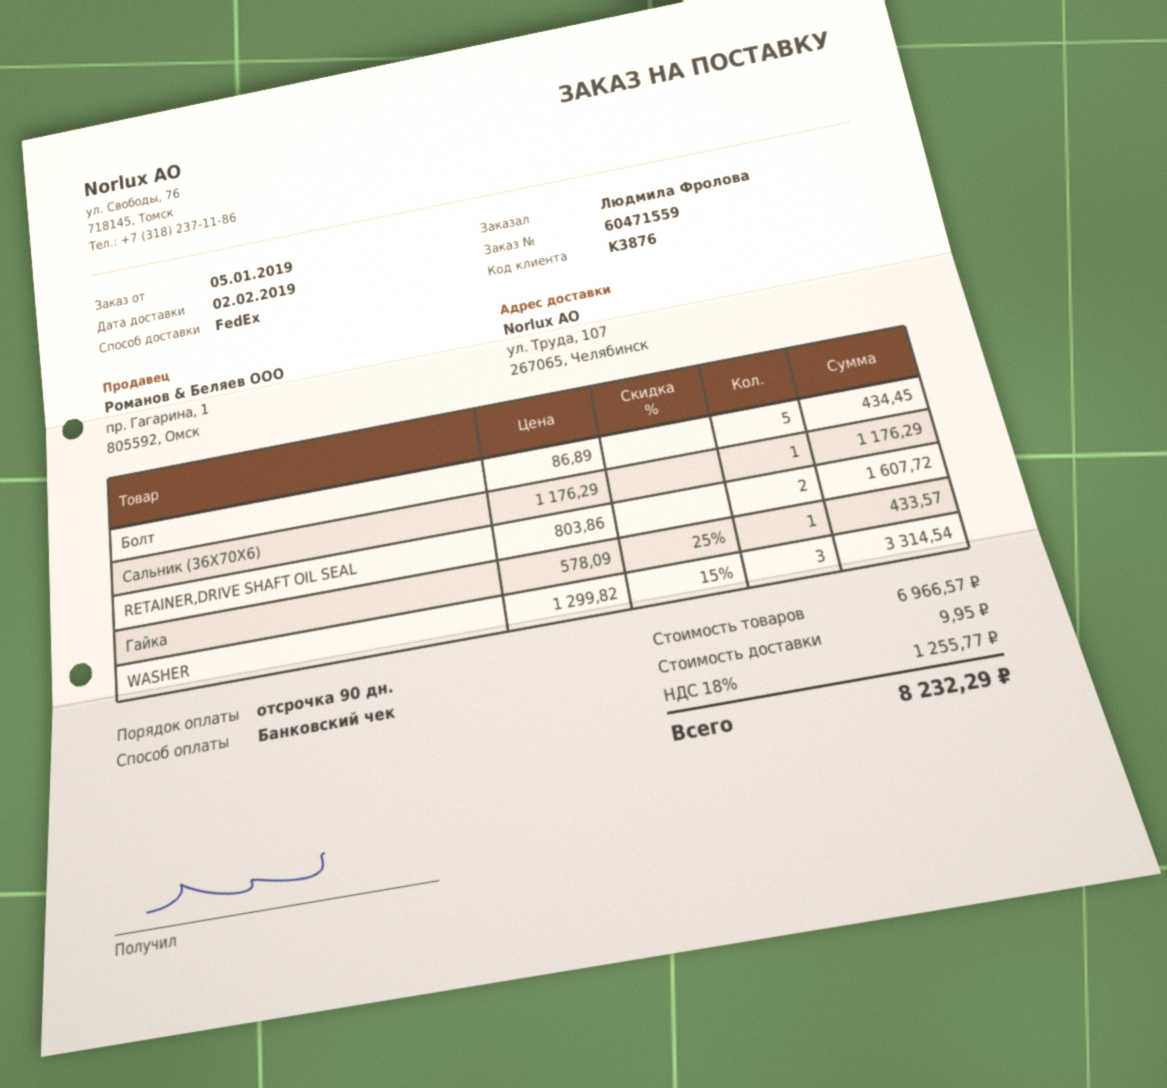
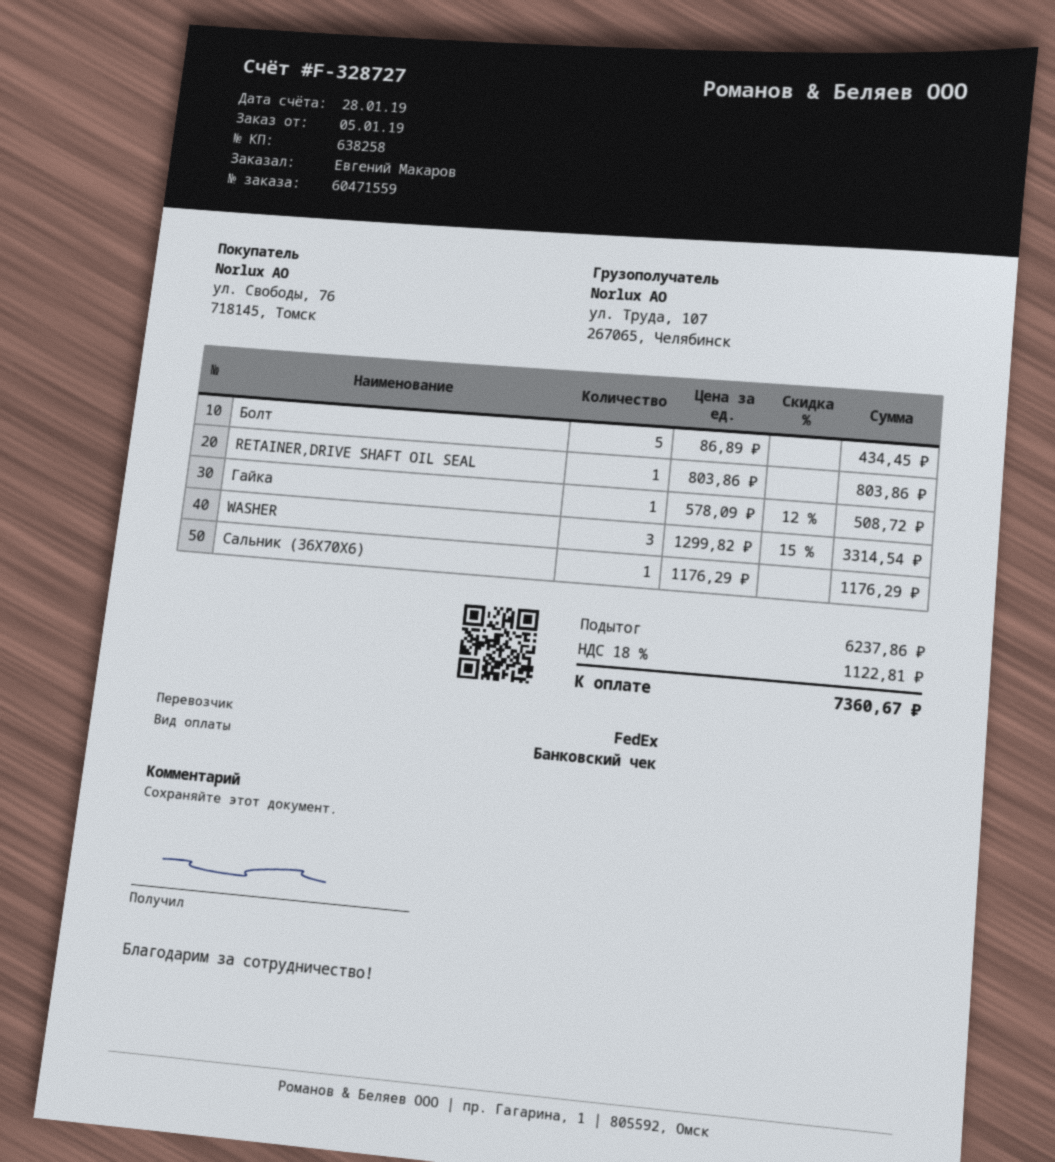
ordered by: Людмила Фролова -> Евгений Макаров
RETAINER,DRIVE SHAFT OIL SEAL: 2 x 803.86 = 1607.72 -> 1 x 803.86 = 803.86
Гайка: 1 x 578.09 - 25% = 433.57 -> 1 x 578.09 - 12% = 508.72
subtotal: 6966.57 -> 6237.86
shipping: 9.95 -> none
tax: 18% = 1255.77 -> 18% = 1122.81
total: 8232.29 -> 7360.67

